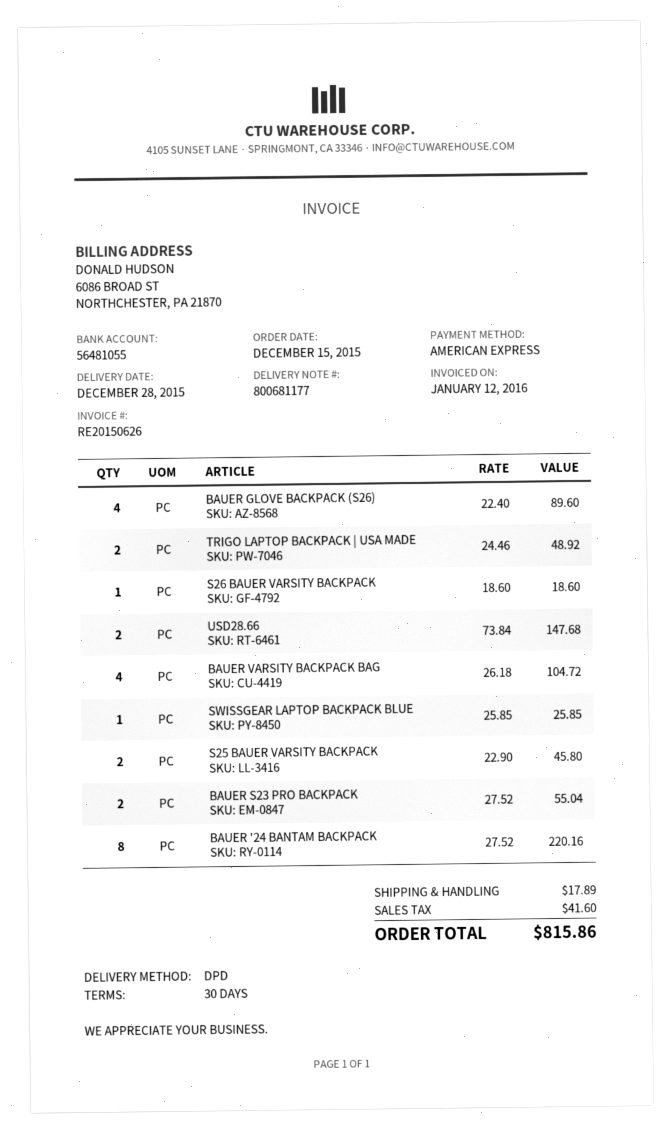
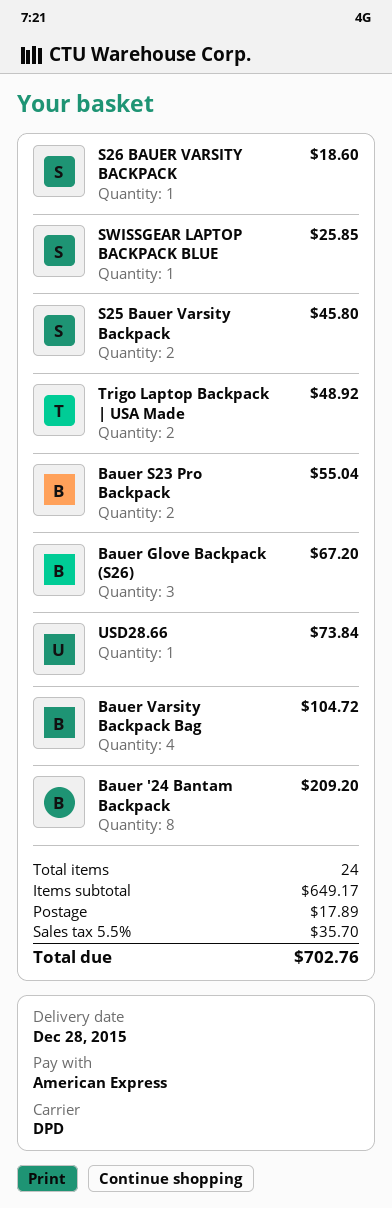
BAUER GLOVE BACKPACK (S26): 4 for 89.60 -> 3 for 67.20
USD28.66: 2 for 147.68 -> 1 for 73.84
BAUER '24 BANTAM BACKPACK: 8 for 220.16 -> 8 for 209.20
tax: 41.60 -> 35.70
total: 815.86 -> 702.76

